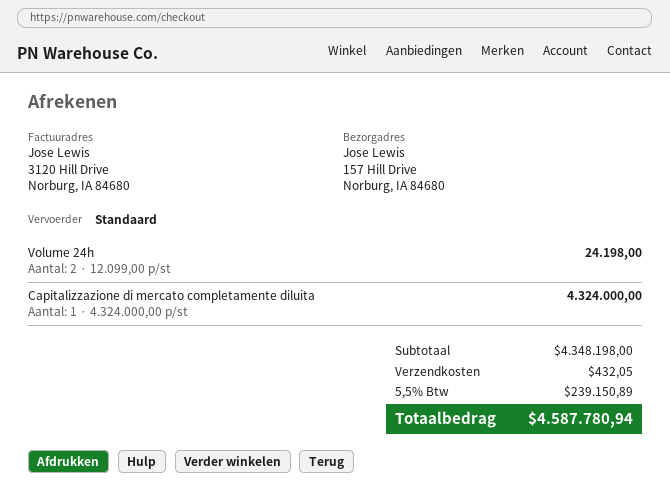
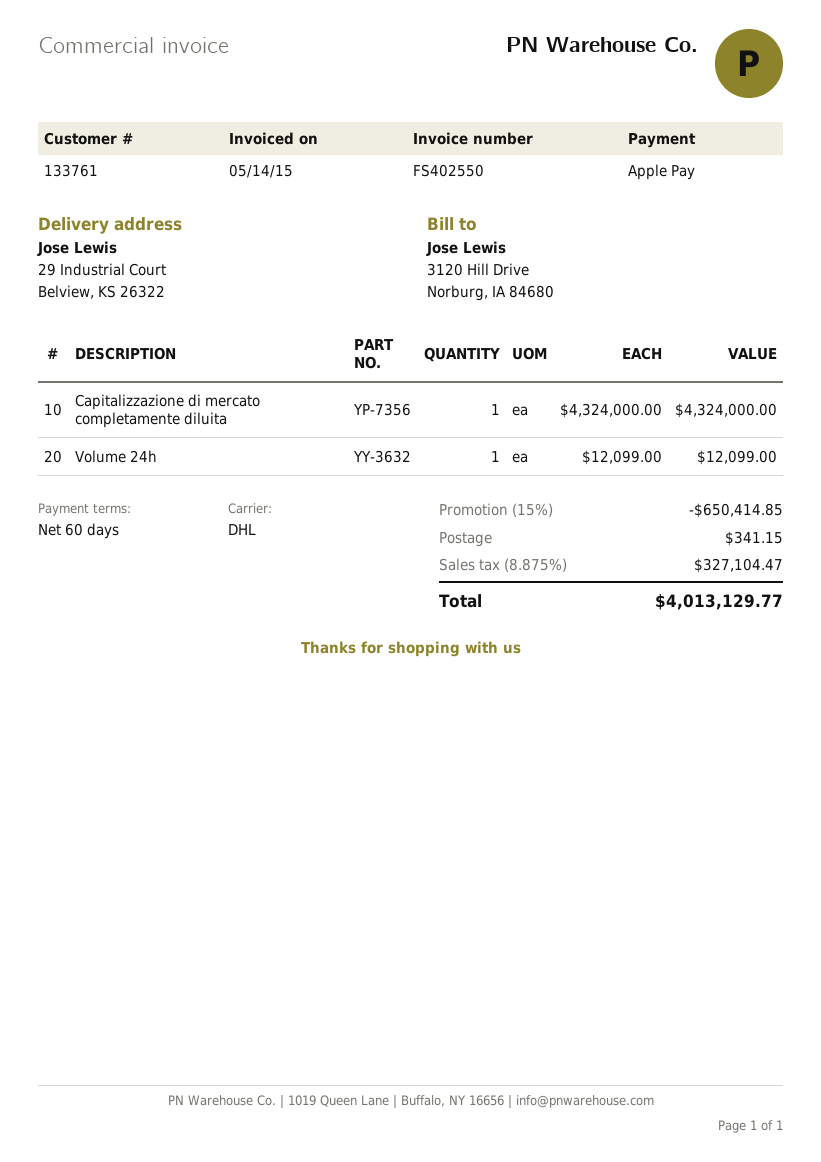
shipping method: standard -> DHL
ship to: 157 Hill Drive, Norburg, IA 84680 -> 29 Industrial Court, Belview, KS 26322
Volume 24h: 2 x 12099.00 = 24198.00 -> 1 x 12099.00 = 12099.00
discount: none -> 15% = 650414.85
shipping: 432.05 -> 341.15
tax: 5.5% = 239150.89 -> 8.875% = 327104.47
total: 4587780.94 -> 4013129.77

